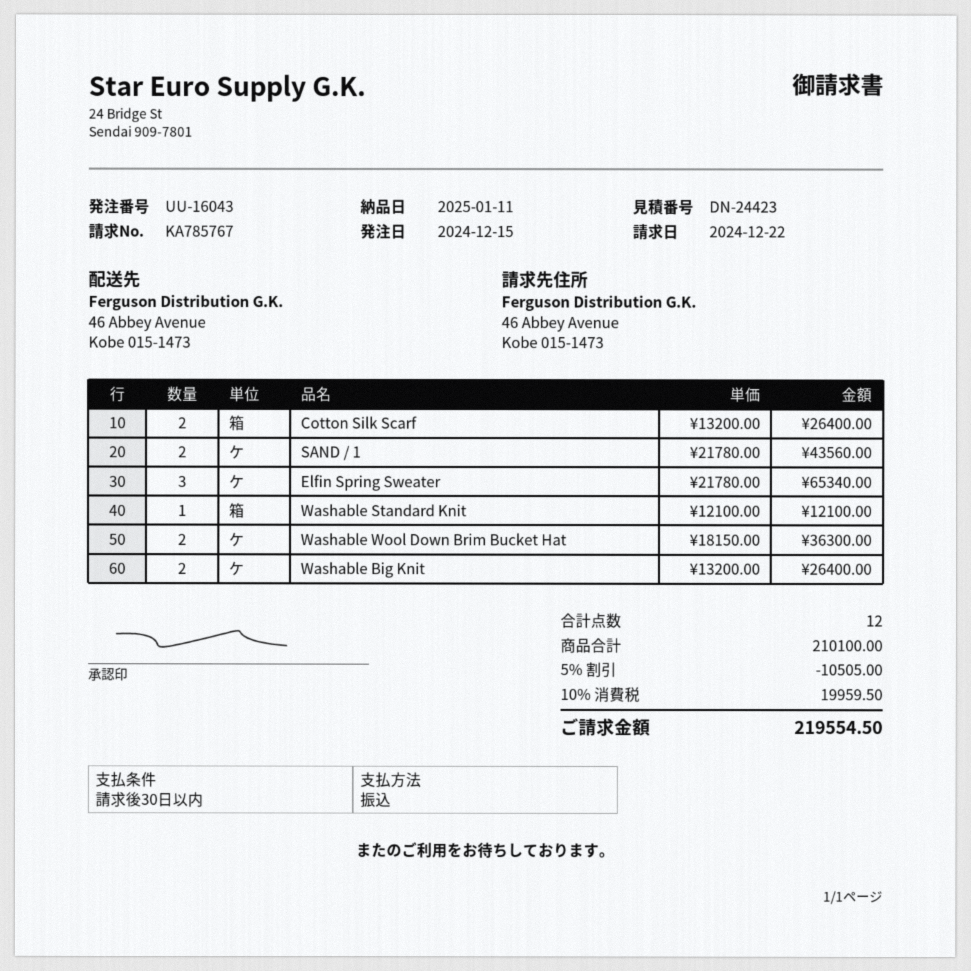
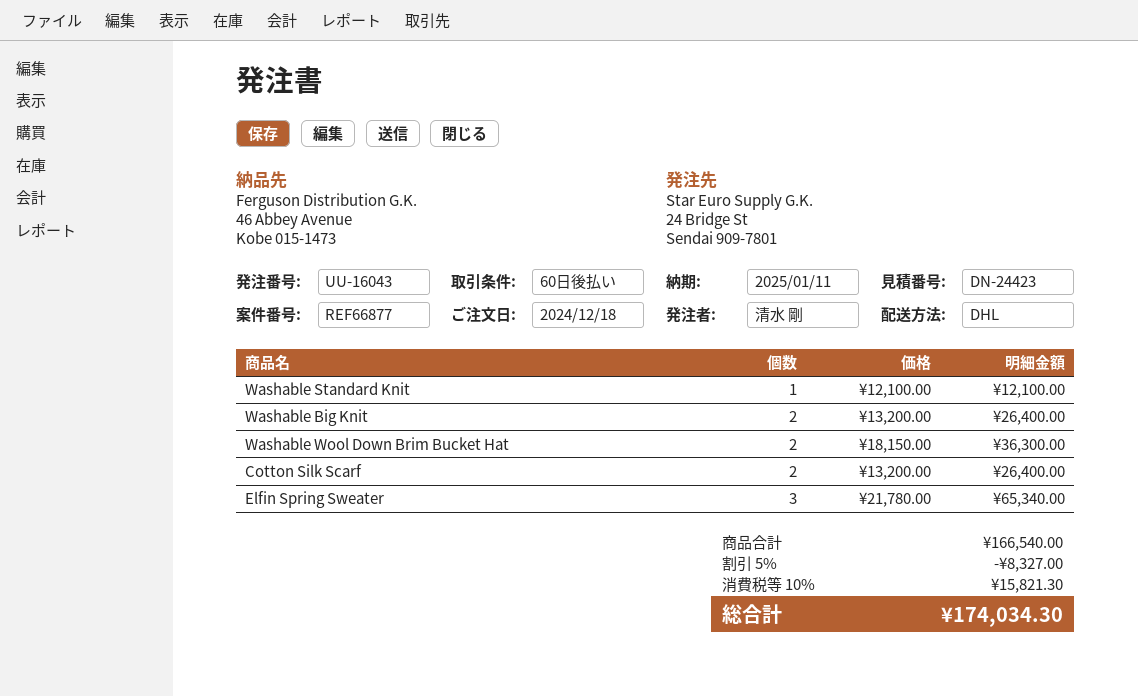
order date: 2024-12-15 -> 2024-12-18
payment terms: 30 days -> 60 days
SAND / 1: 2 x 21780.00 = 43560.00 -> none
subtotal: 210100.00 -> 166540.00
discount: 5% = 10505.00 -> 5% = 8327.00
tax: 10% = 19959.50 -> 10% = 15821.30
total: 219554.50 -> 174034.30

